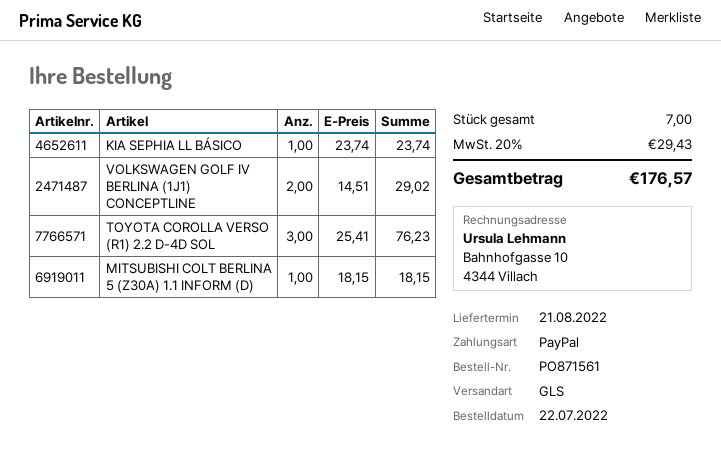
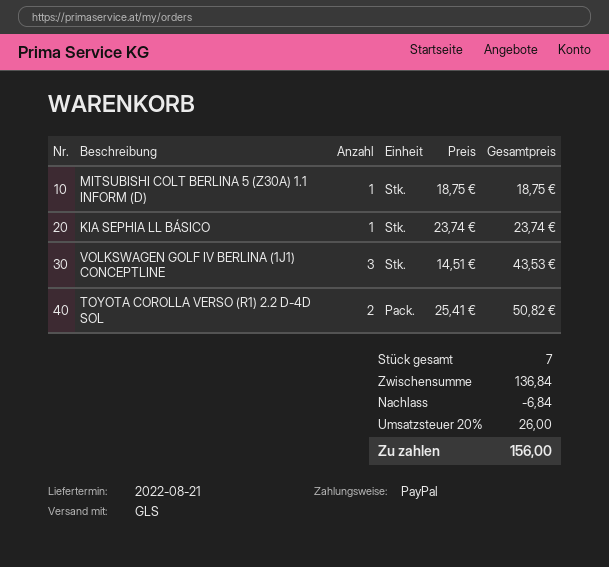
VOLKSWAGEN GOLF IV BERLINA (1J1) CONCEPTLINE: 2 x 14.51 = 29.02 -> 3 x 14.51 = 43.53
TOYOTA COROLLA VERSO (R1) 2.2 D-4D SOL: 3 x 25.41 = 76.23 -> 2 x 25.41 = 50.82
MITSUBISHI COLT BERLINA 5 (Z30A) 1.1 INFORM (D): 1 x 18.15 = 18.15 -> 1 x 18.75 = 18.75
discount: none -> 6.84
tax: 20% = 29.43 -> 20% = 26.00
total: 176.57 -> 156.00

